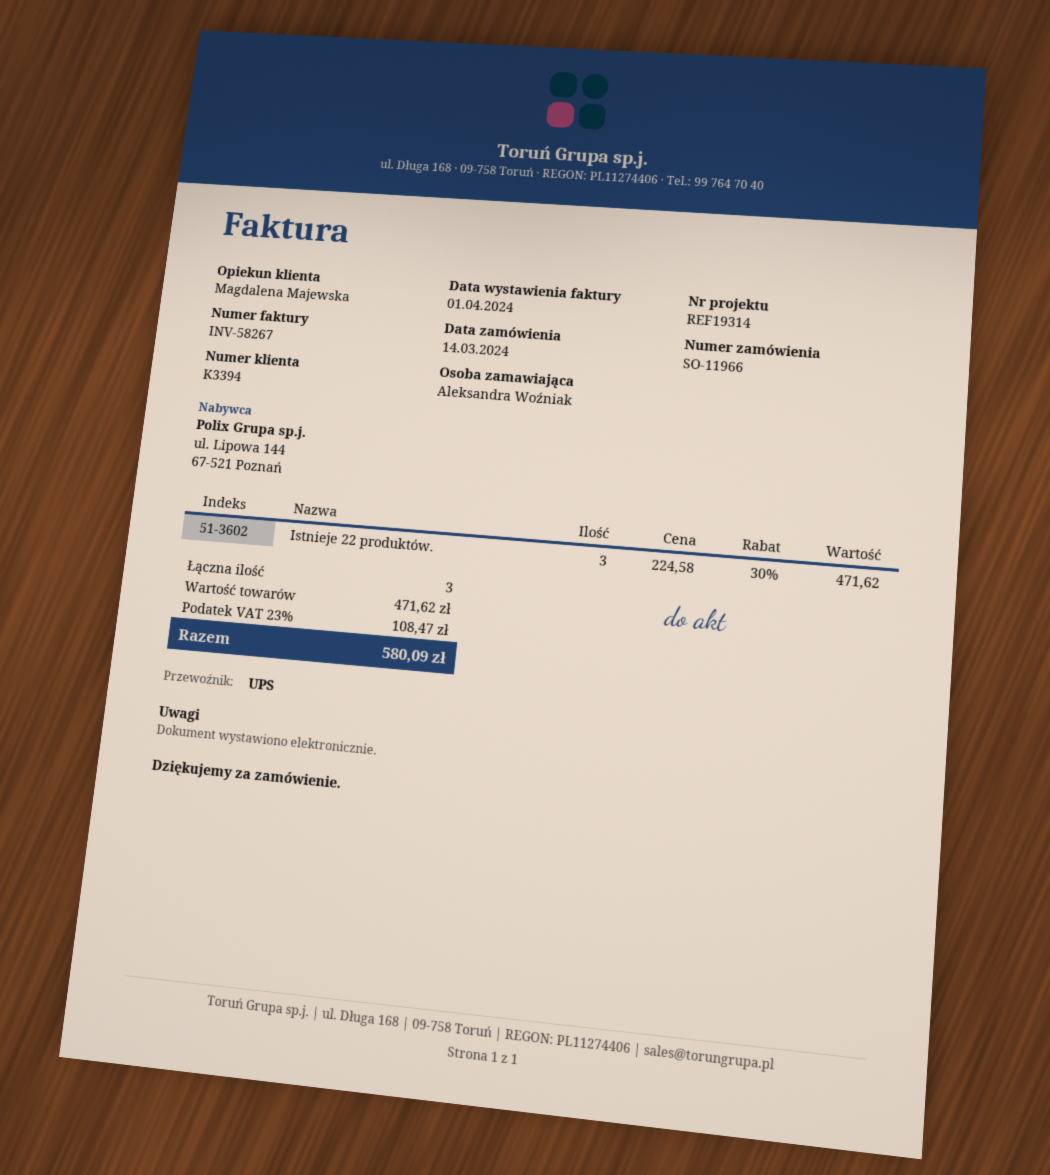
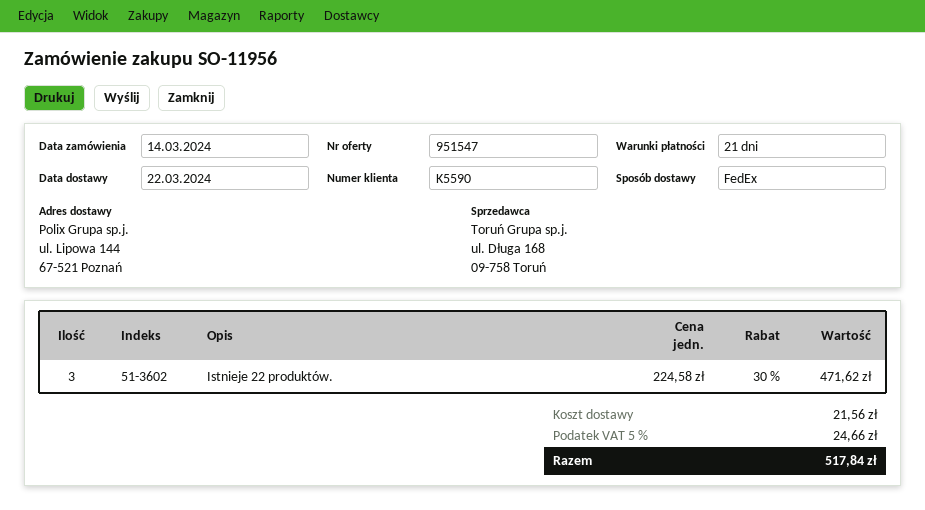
order number: SO-11966 -> SO-11956
customer number: K3394 -> K5590
shipping method: UPS -> FedEx
shipping: none -> 21.56
tax: 23% = 108.47 -> 5% = 24.66
total: 580.09 -> 517.84

